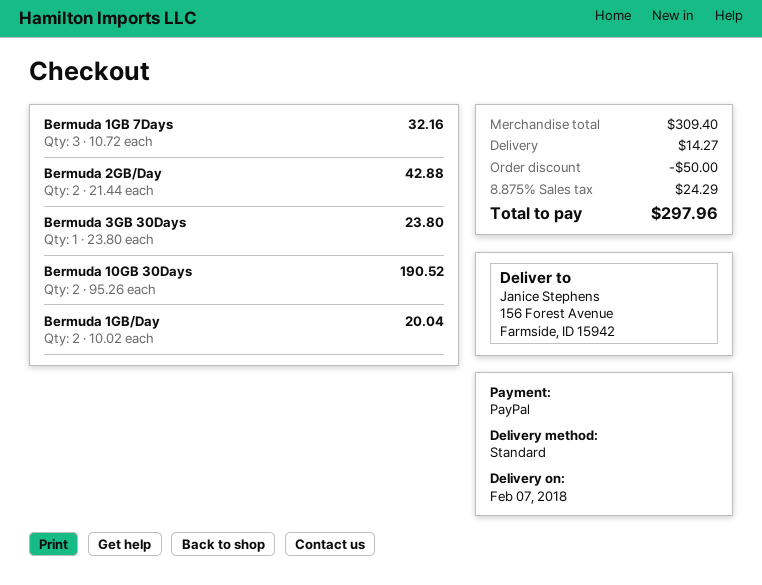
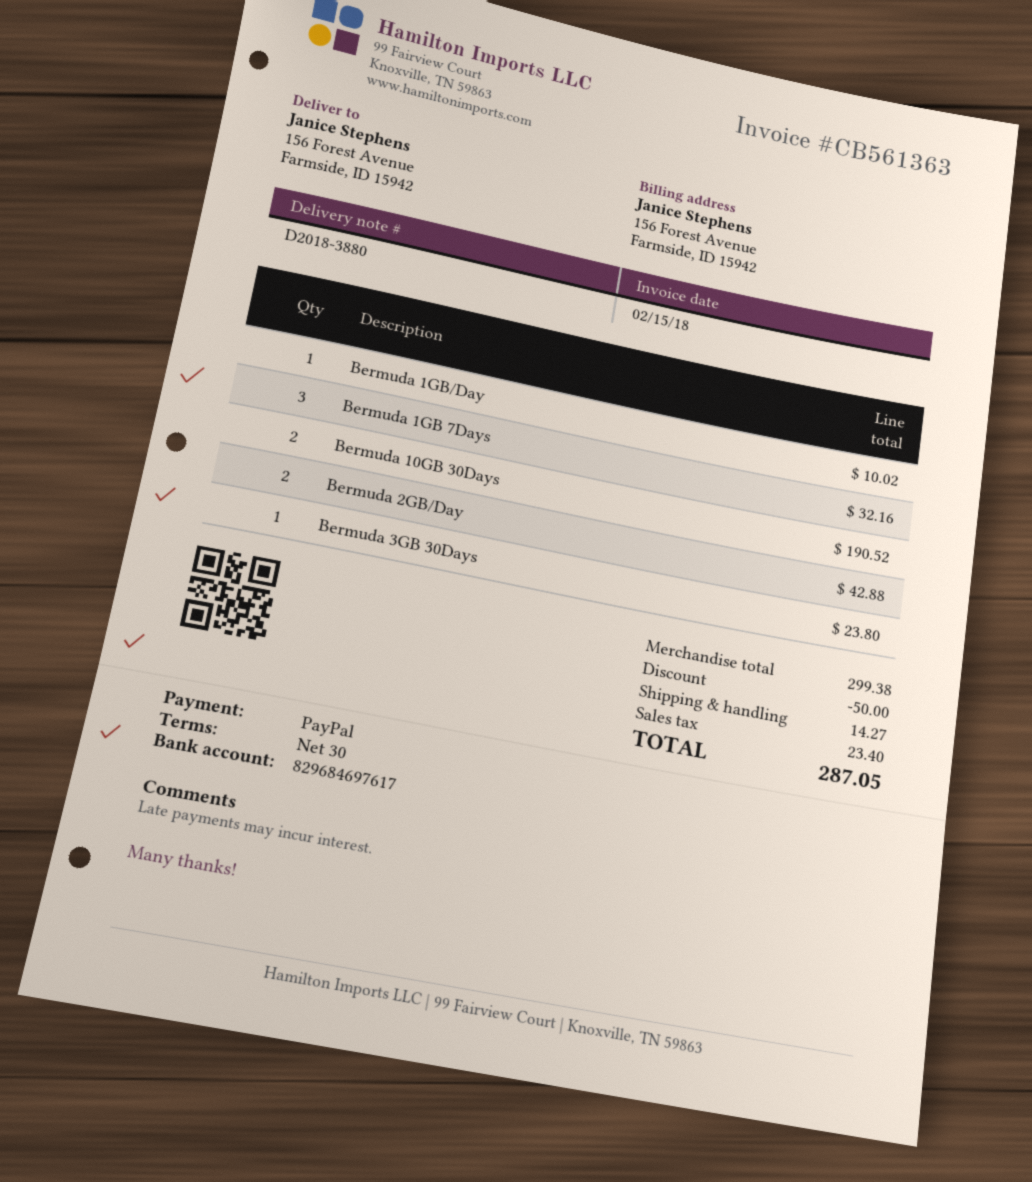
Bermuda 1GB/Day: 2 for 20.04 -> 1 for 10.02
subtotal: 309.40 -> 299.38
tax: 24.29 -> 23.40
total: 297.96 -> 287.05

